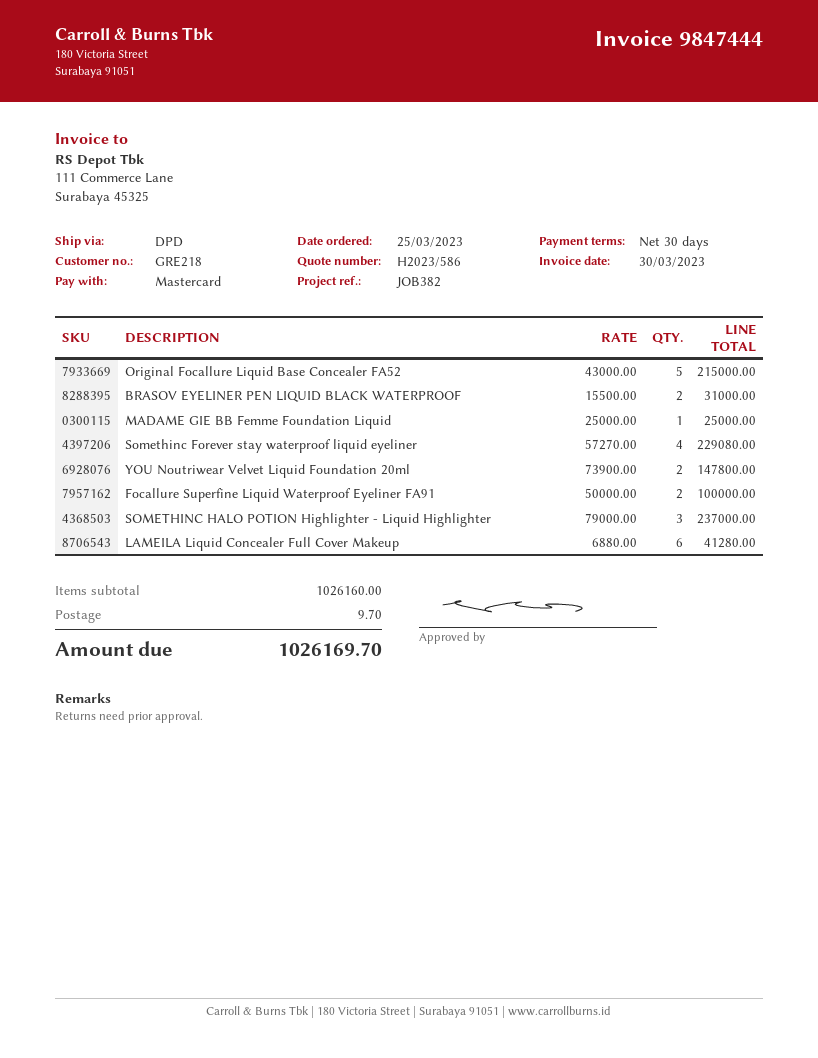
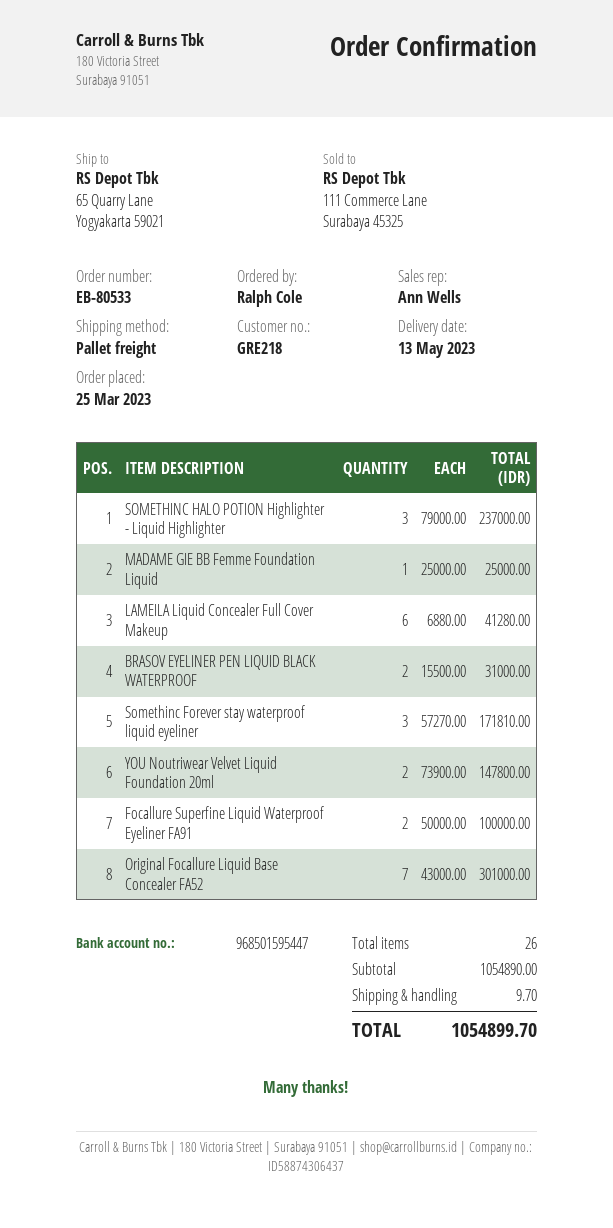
shipping method: DPD -> pallet freight
Original Focallure Liquid Base Concealer FA52: 5 x 43000.00 = 215000.00 -> 7 x 43000.00 = 301000.00
Somethinc Forever stay waterproof liquid eyeliner: 4 x 57270.00 = 229080.00 -> 3 x 57270.00 = 171810.00
subtotal: 1026160.00 -> 1054890.00
total: 1026169.70 -> 1054899.70

